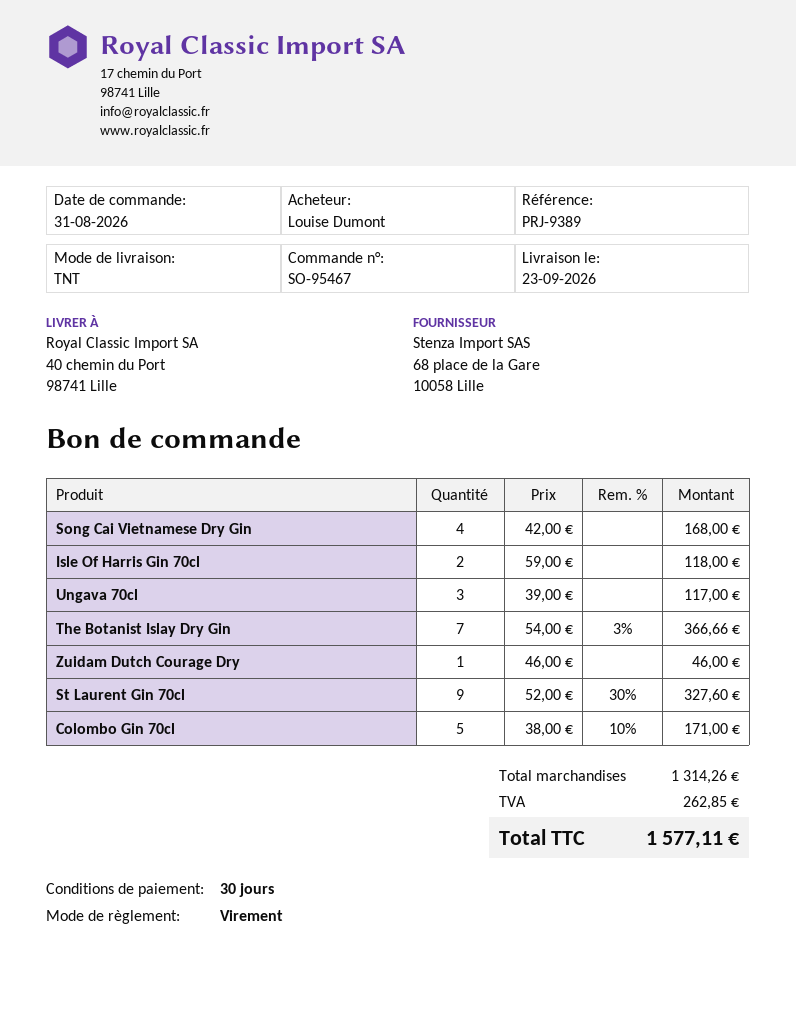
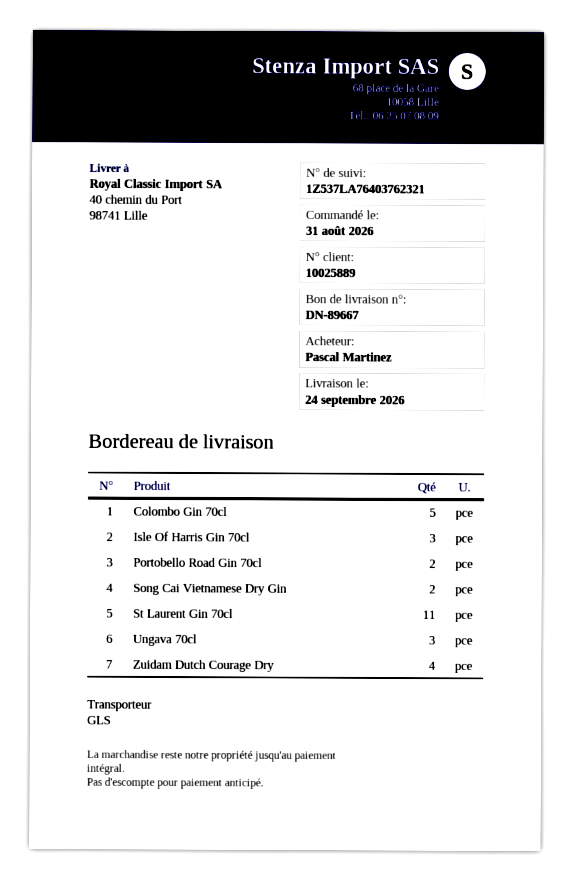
delivery date: 2026-09-23 -> 2026-09-24
ordered by: Louise Dumont -> Pascal Martinez
shipping method: TNT -> GLS
Song Cai Vietnamese Dry Gin: 4 -> 2
Isle Of Harris Gin 70cl: 2 -> 3
The Botanist Islay Dry Gin: 7 -> none
Zuidam Dutch Courage Dry: 1 -> 4
St Laurent Gin 70cl: 9 -> 11
Portobello Road Gin 70cl: none -> 2

